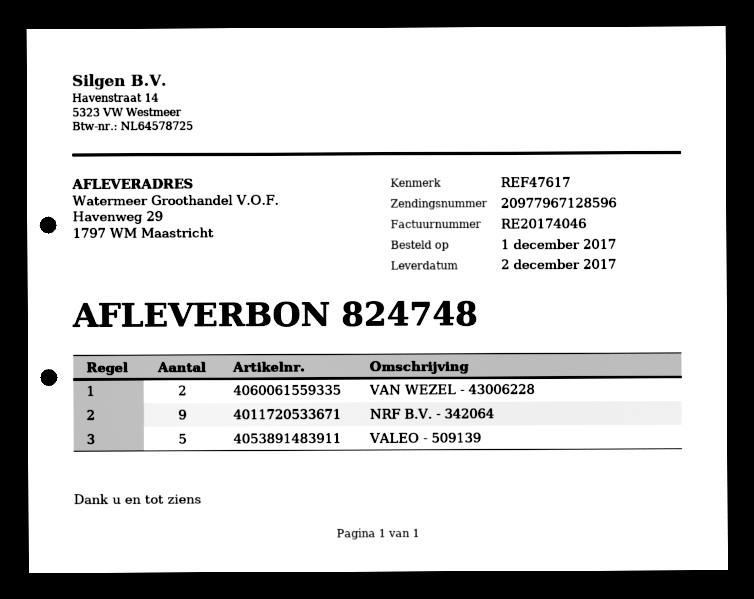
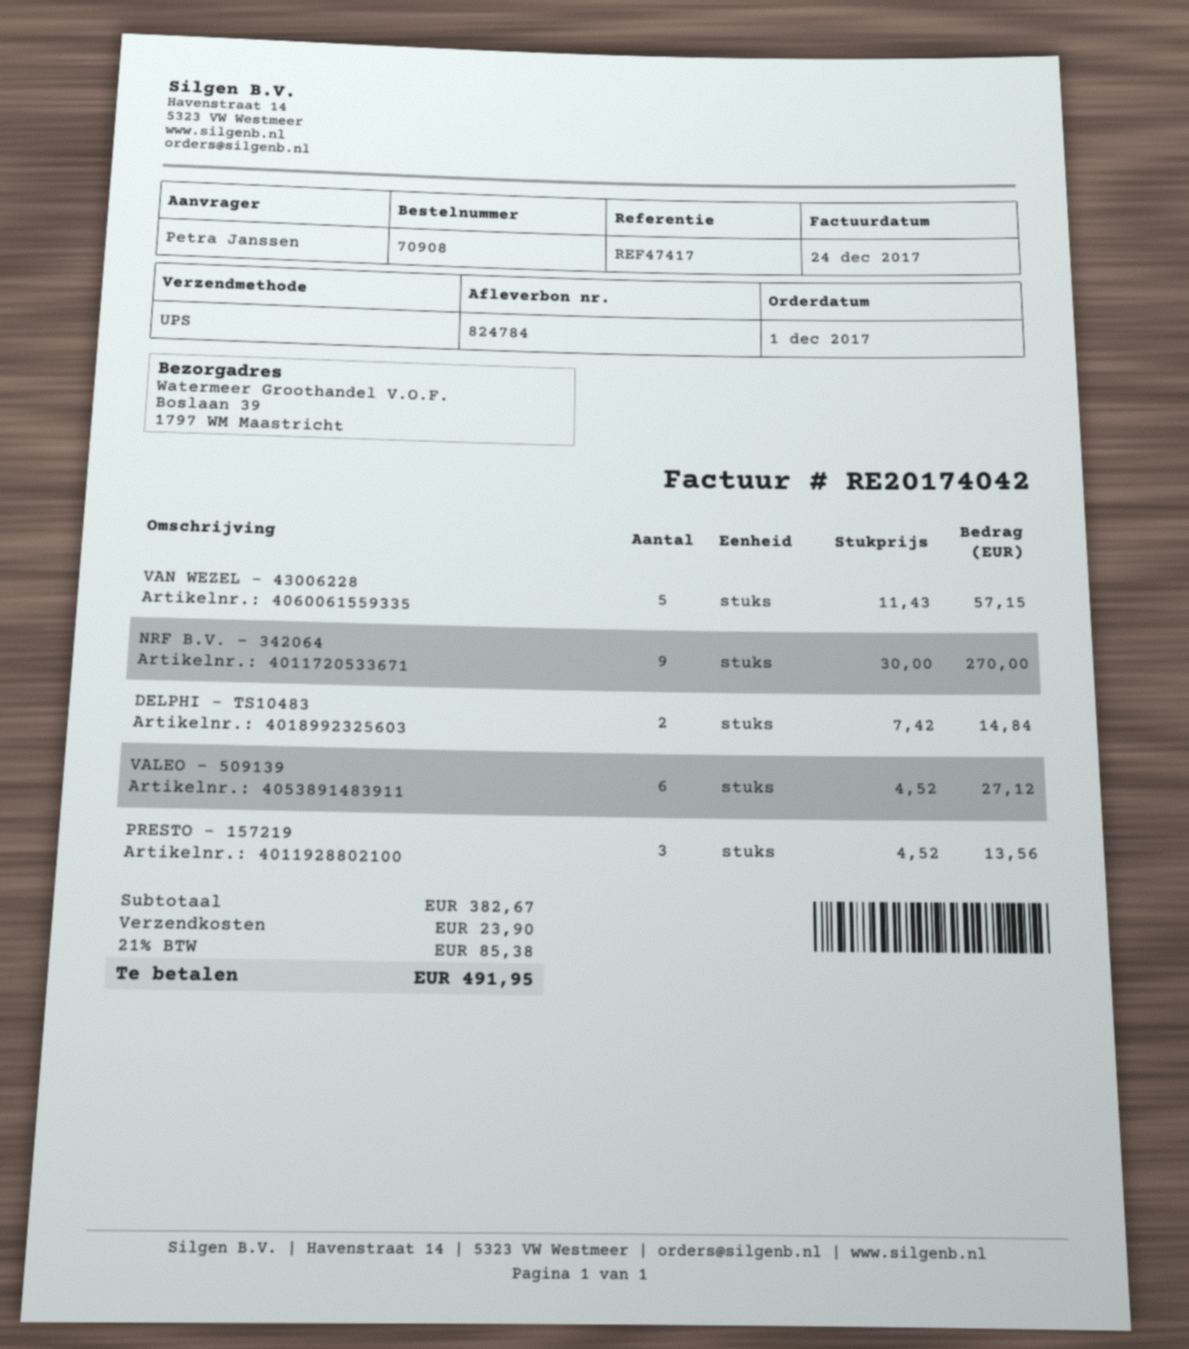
delivery note number: 824748 -> 824784
invoice number: RE20174046 -> RE20174042
reference: REF47617 -> REF47417
ship to: Havenweg 29, 1797 WM Maastricht -> Boslaan 39, 1797 WM Maastricht
VAN WEZEL - 43006228: 2 -> 5
VALEO - 509139: 5 -> 6
DELPHI - TS10483: none -> 2
PRESTO - 157219: none -> 3

